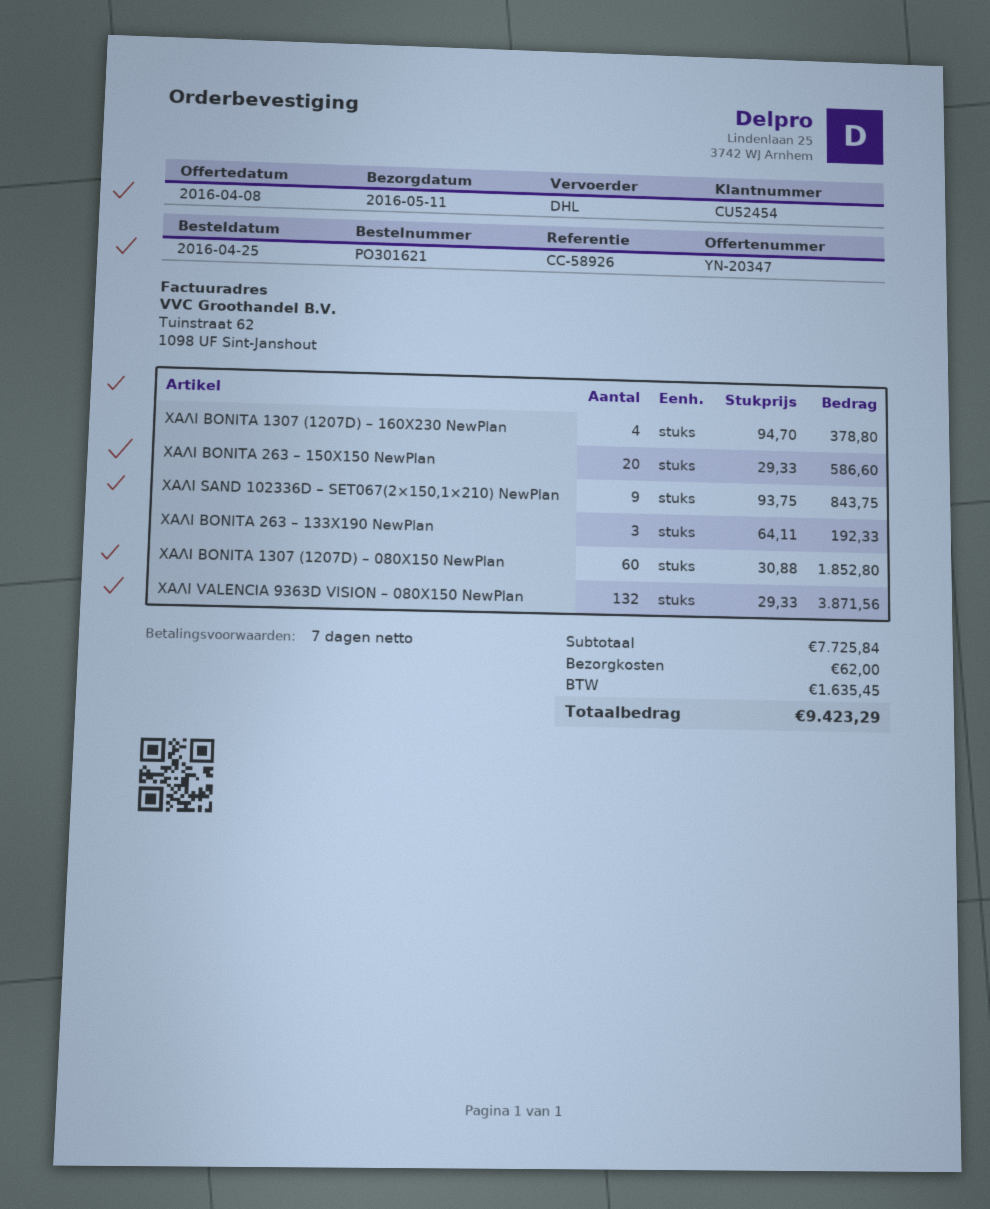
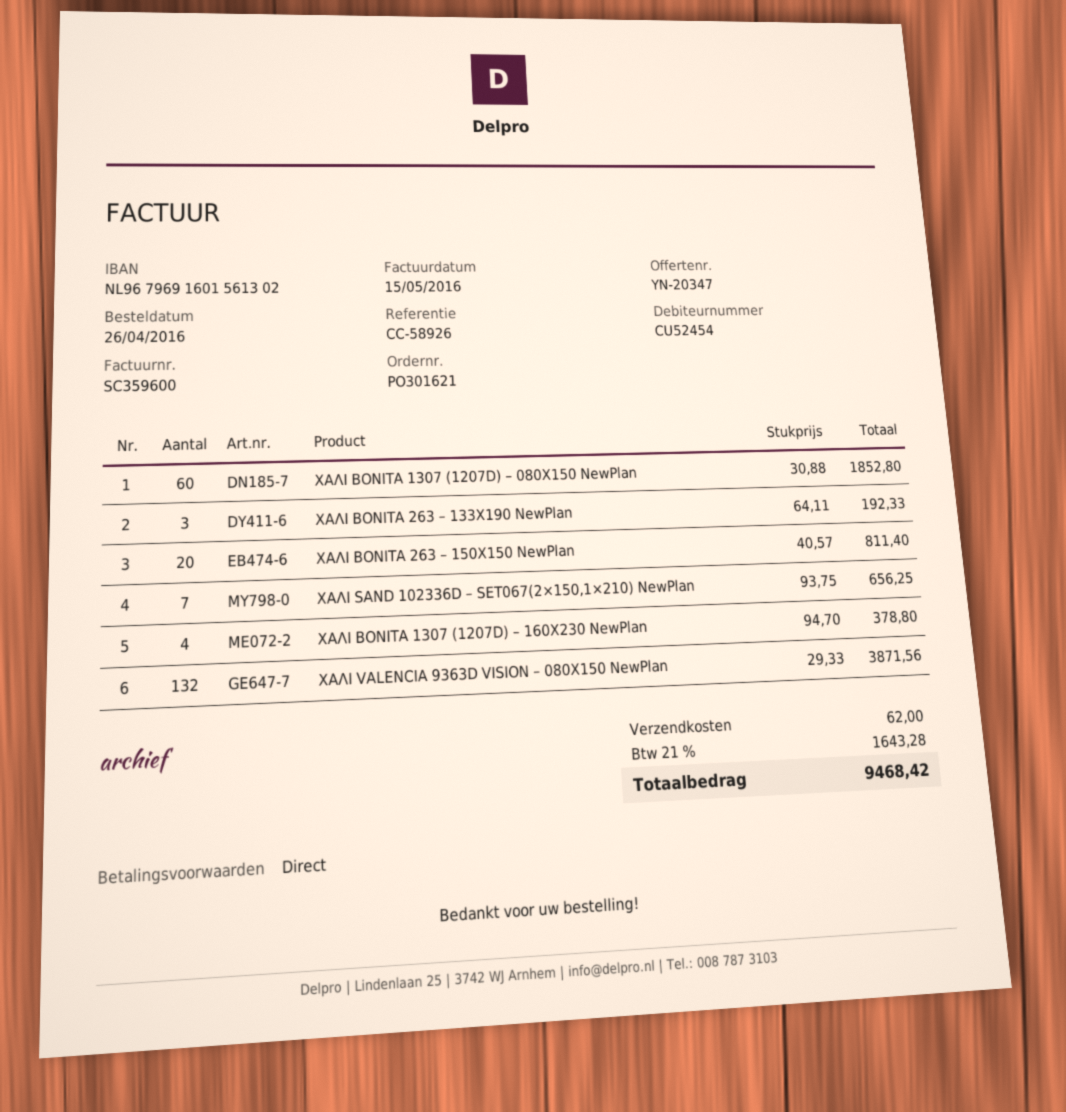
order date: 2016-04-25 -> 2016-04-26
payment terms: 7 days -> on receipt
ΧΑΛΙ BONITA 263 – 150X150 NewPlan: 20 x 29.33 = 586.60 -> 20 x 40.57 = 811.40
ΧΑΛΙ SAND 102336D – SET067(2×150,1×210) NewPlan: 9 x 93.75 = 843.75 -> 7 x 93.75 = 656.25
tax: 1635.45 -> 1643.28
total: 9423.29 -> 9468.42

